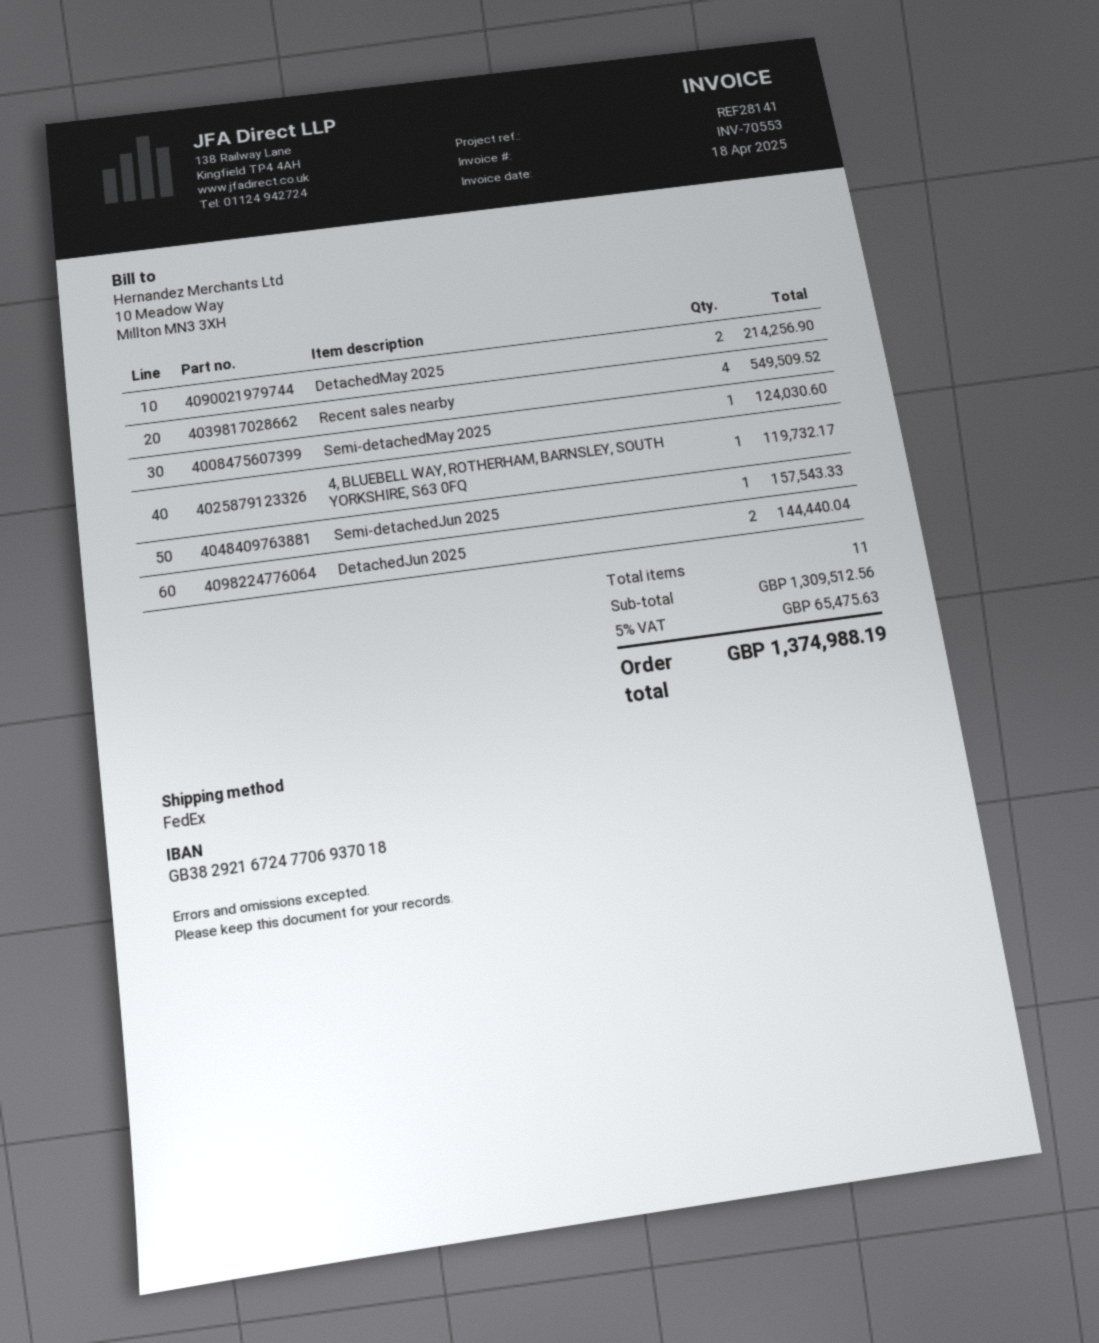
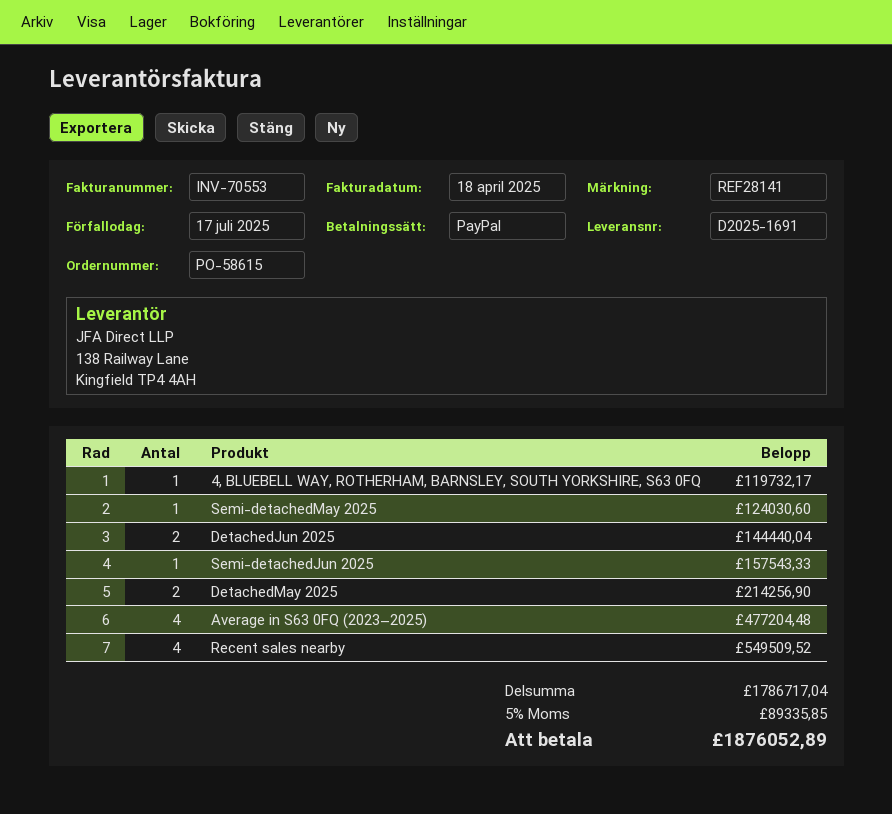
Average in S63 0FQ (2023–2025): none -> 4 for 477204.48
subtotal: 1309512.56 -> 1786717.04
tax: 5% = 65475.63 -> 5% = 89335.85
total: 1374988.19 -> 1876052.89

